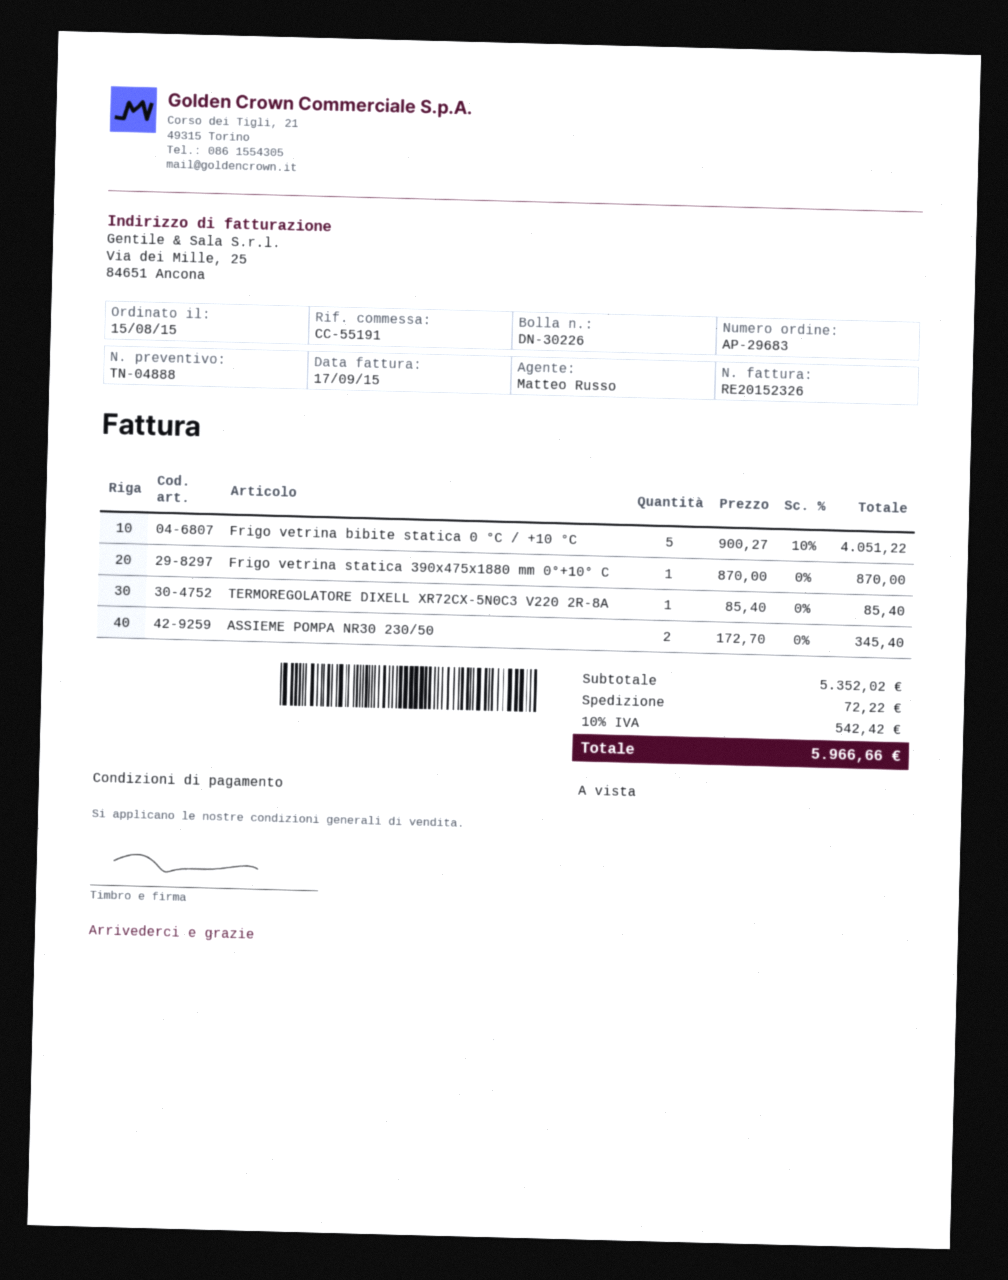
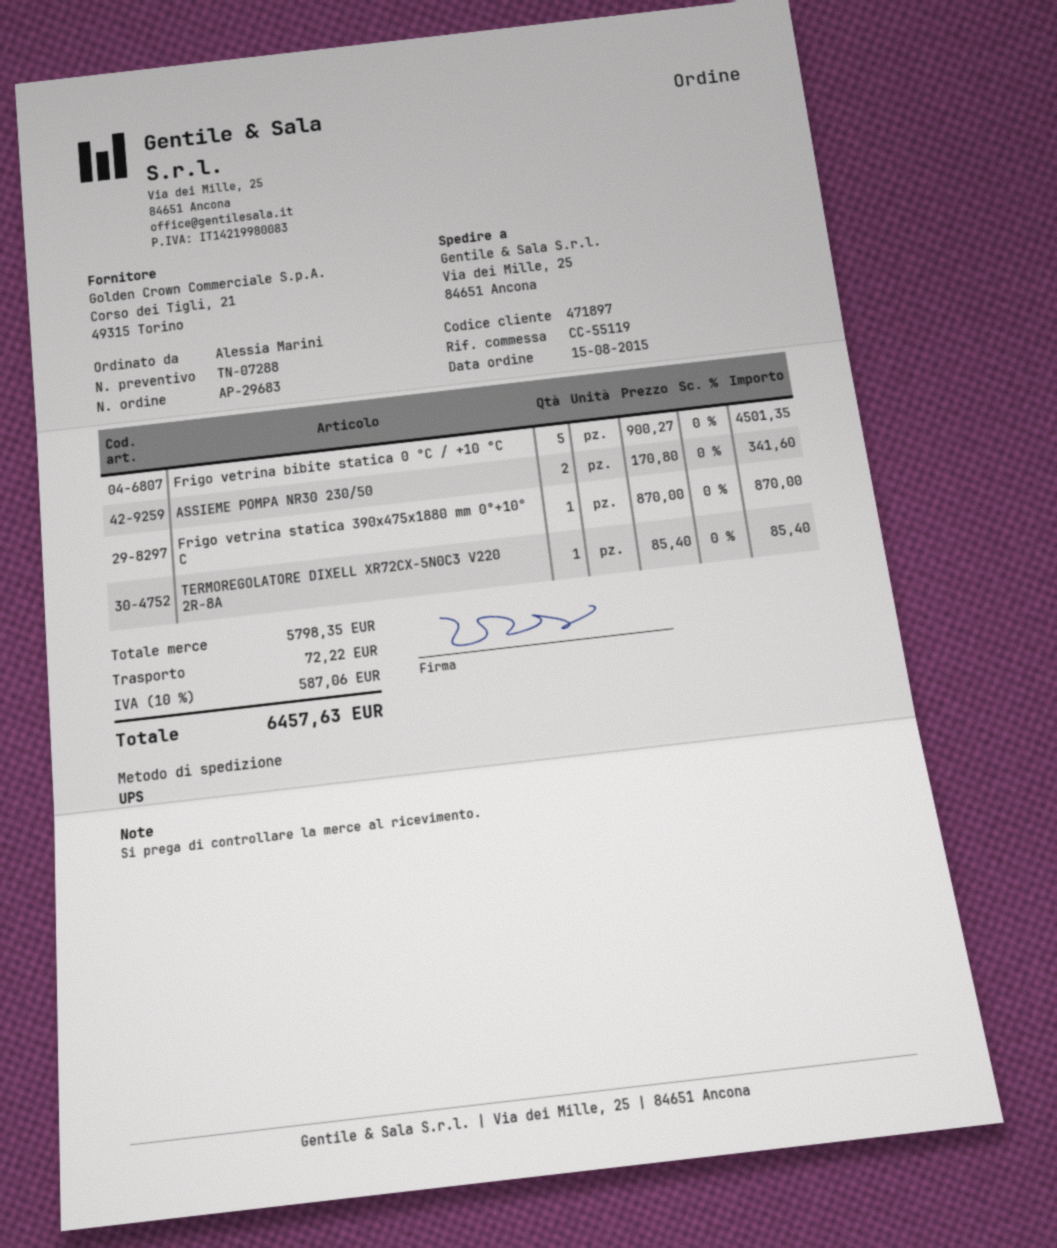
quote number: TN-04888 -> TN-07288
reference: CC-55191 -> CC-55119
Frigo vetrina bibite statica 0 °C / +10 °C: 5 x 900.27 - 10% = 4051.22 -> 5 x 900.27 = 4501.35
ASSIEME POMPA NR30 230/50: 2 x 172.70 = 345.40 -> 2 x 170.80 = 341.60
subtotal: 5352.02 -> 5798.35
tax: 10% = 542.42 -> 10% = 587.06
total: 5966.66 -> 6457.63

